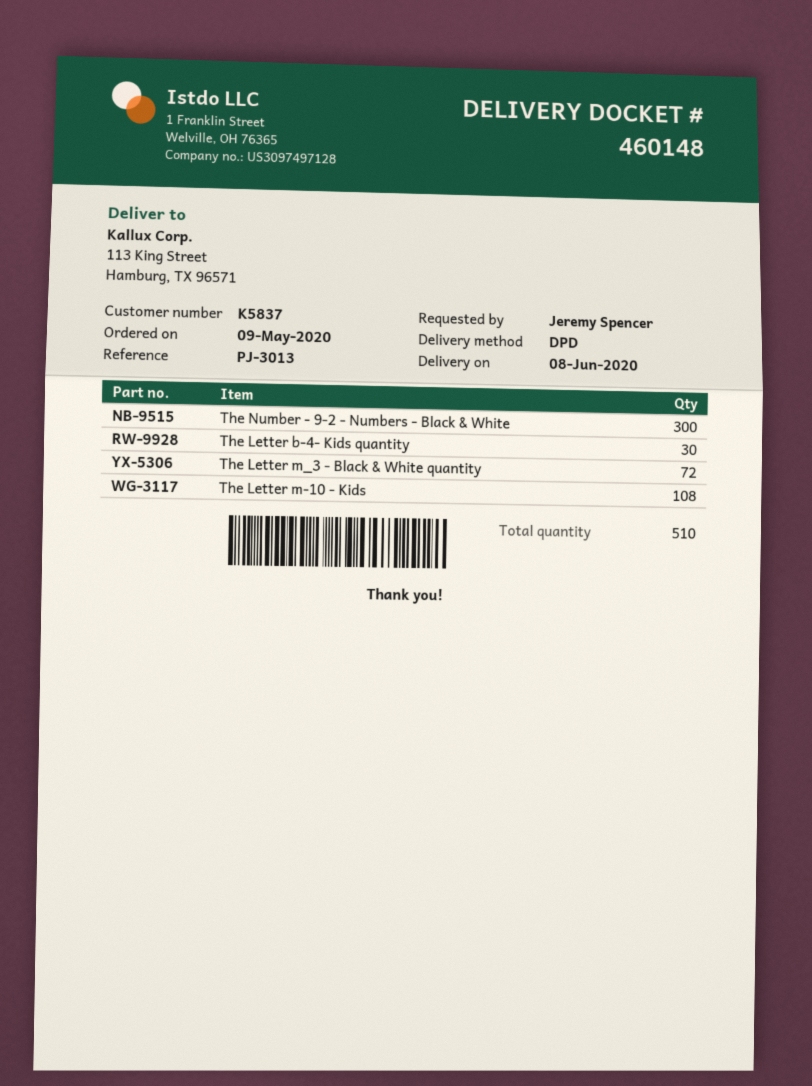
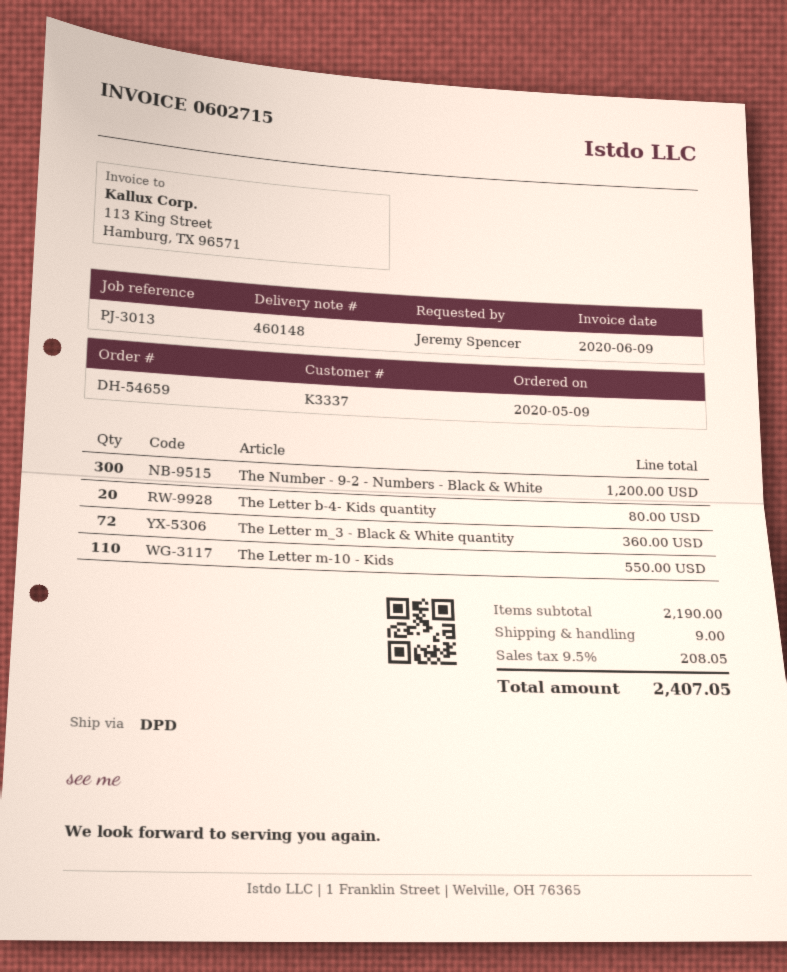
customer number: K5837 -> K3337
The Letter b-4- Kids quantity: 30 -> 20
The Letter m-10 - Kids: 108 -> 110

